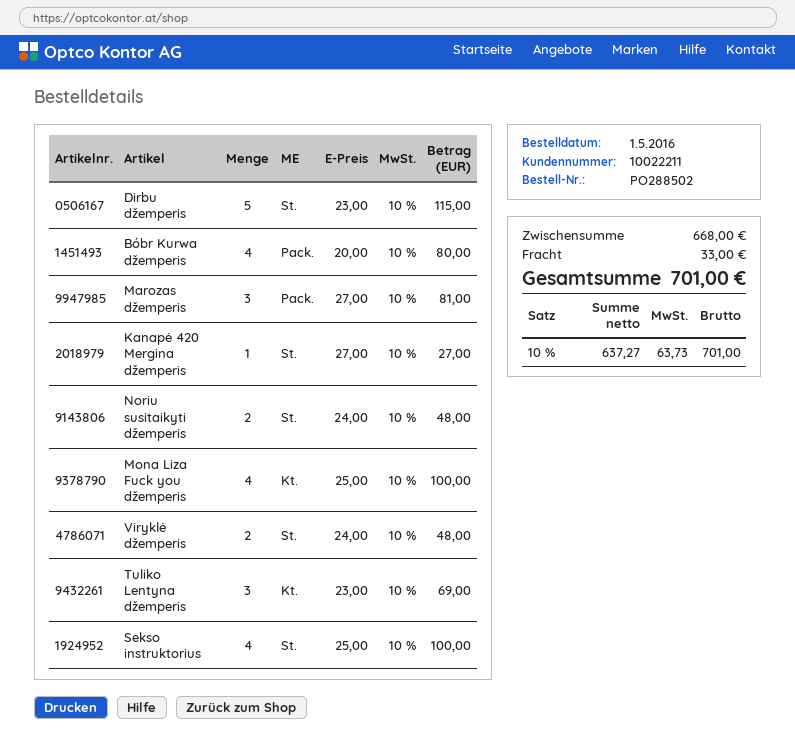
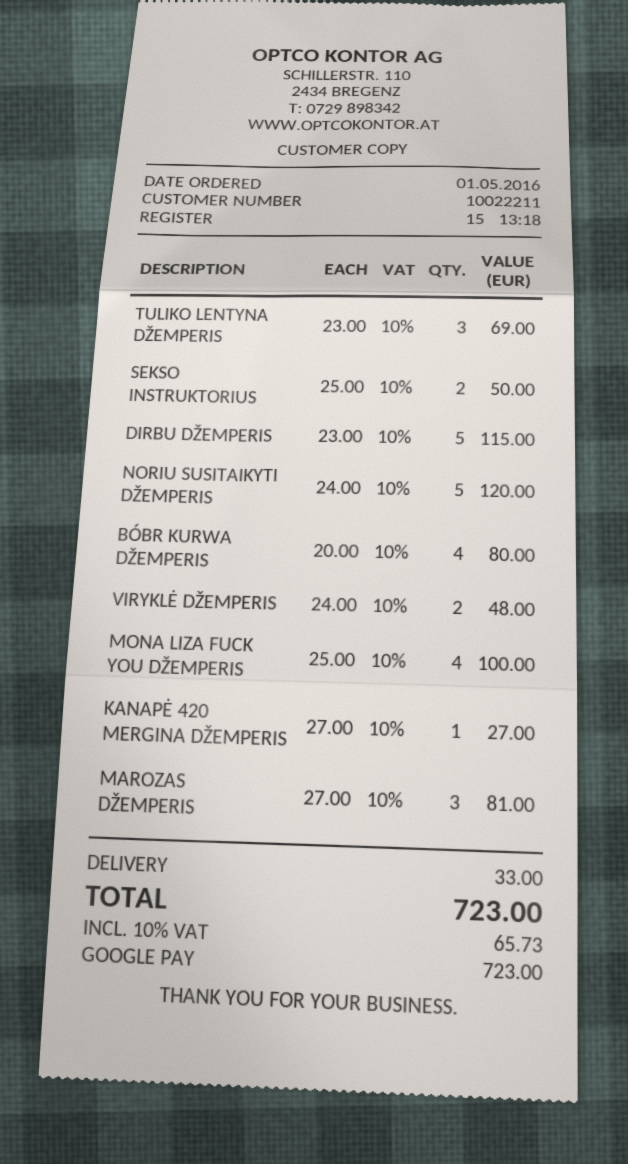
Noriu susitaikyti džemperis: 2 x 24.00 = 48.00 -> 5 x 24.00 = 120.00
Sekso instruktorius: 4 x 25.00 = 100.00 -> 2 x 25.00 = 50.00
tax: 10% = 63.73 -> 10% = 65.73
total: 701.00 -> 723.00

